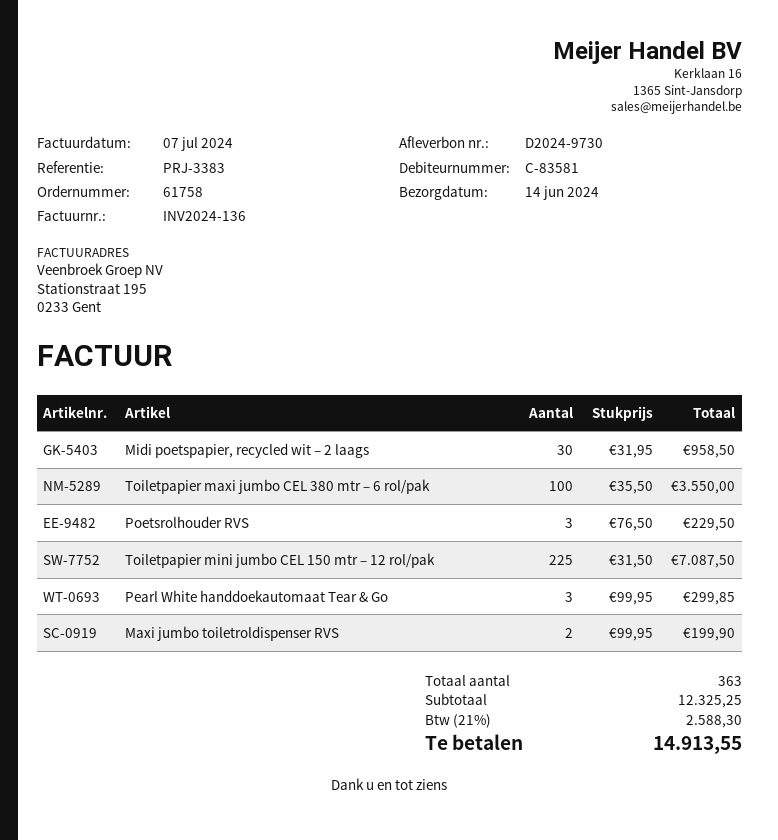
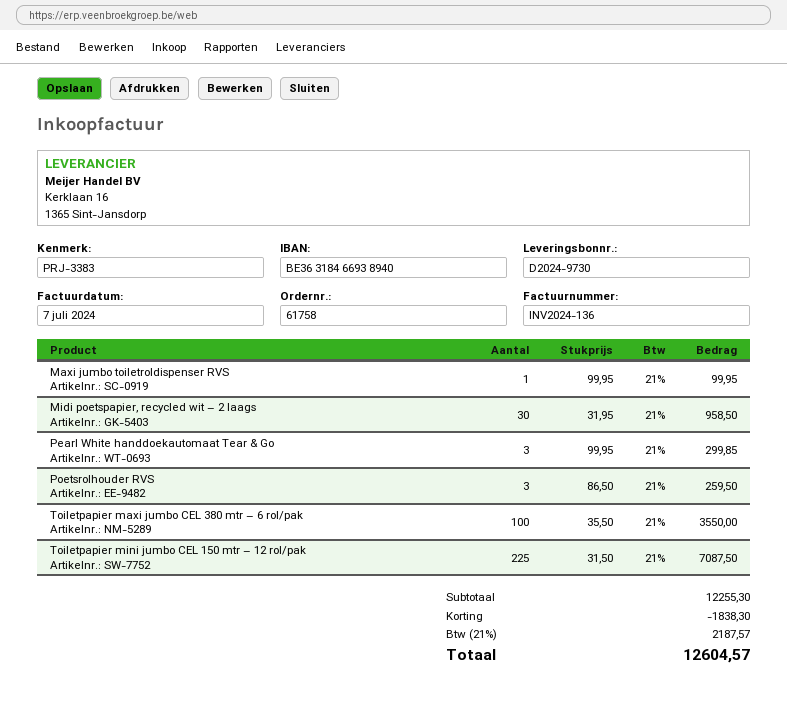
Poetsrolhouder RVS: 3 x 76.50 = 229.50 -> 3 x 86.50 = 259.50
Maxi jumbo toiletroldispenser RVS: 2 x 99.95 = 199.90 -> 1 x 99.95 = 99.95
subtotal: 12325.25 -> 12255.30
discount: none -> 1838.30
tax: 21% = 2588.30 -> 21% = 2187.57
total: 14913.55 -> 12604.57

